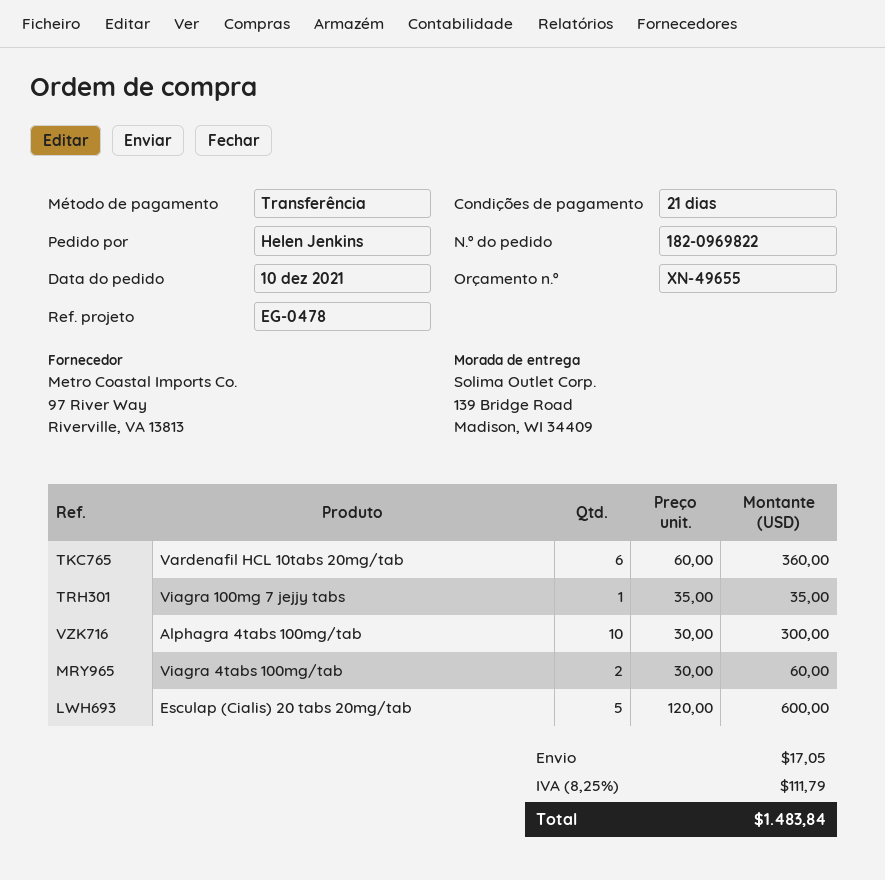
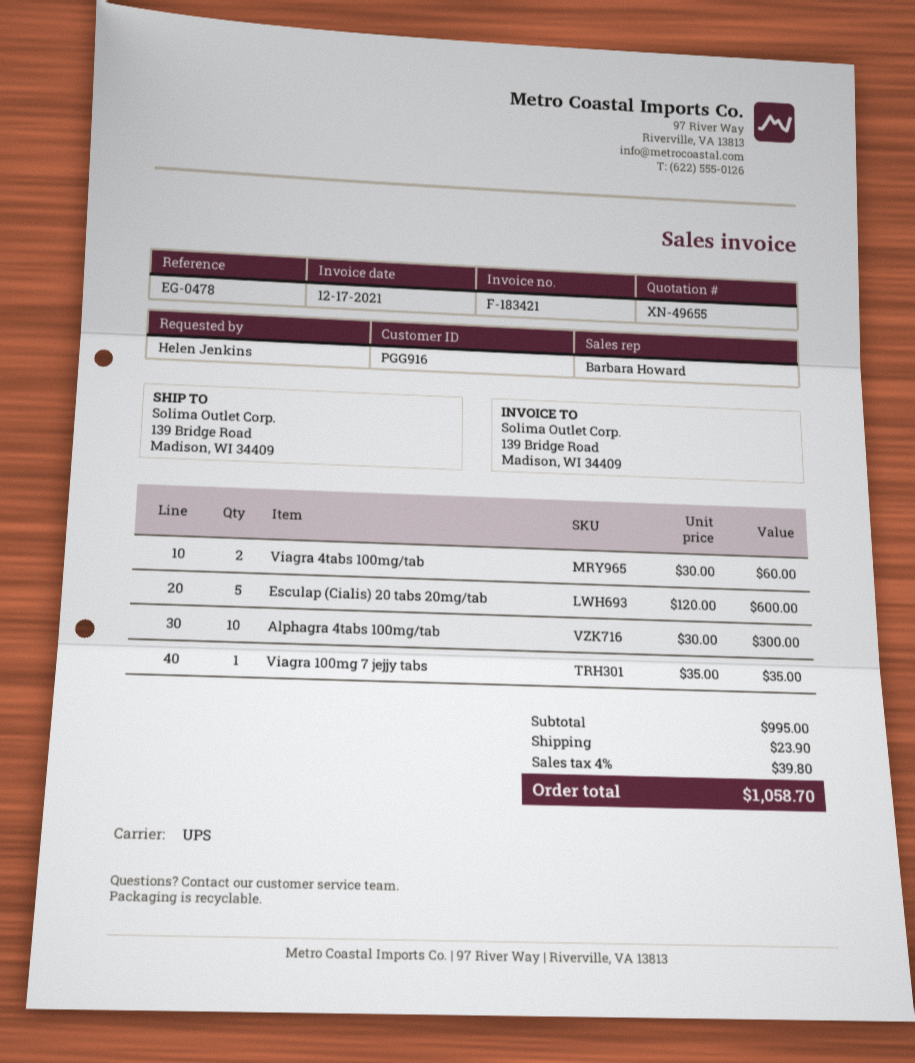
Vardenafil HCL 10tabs 20mg/tab: 6 x 60.00 = 360.00 -> none
shipping: 17.05 -> 23.90
tax: 8.25% = 111.79 -> 4% = 39.80
total: 1483.84 -> 1058.70

